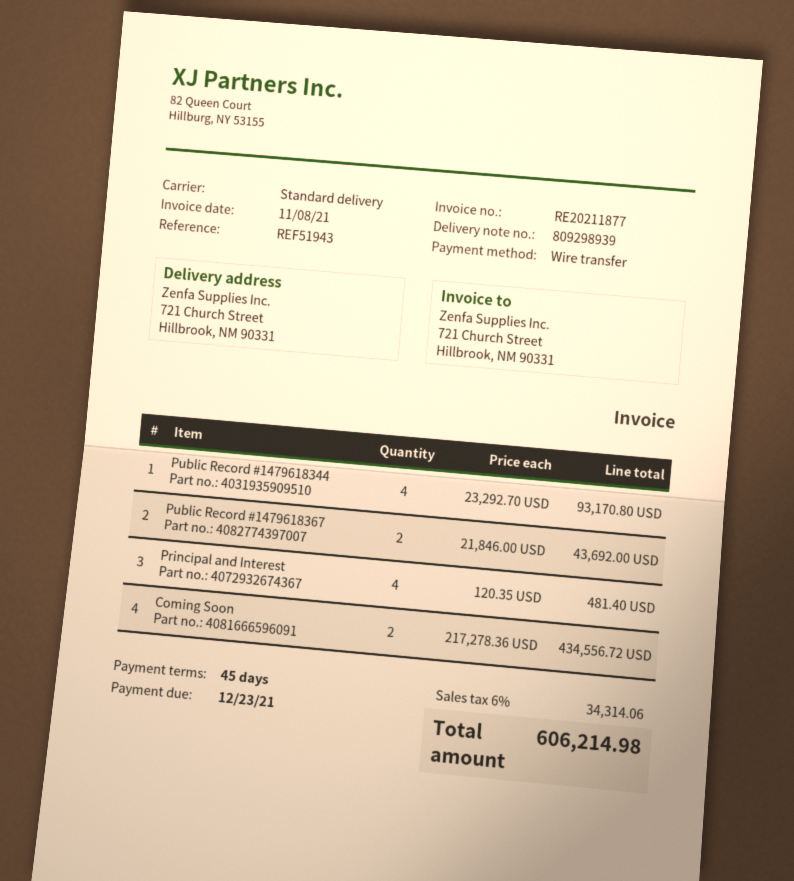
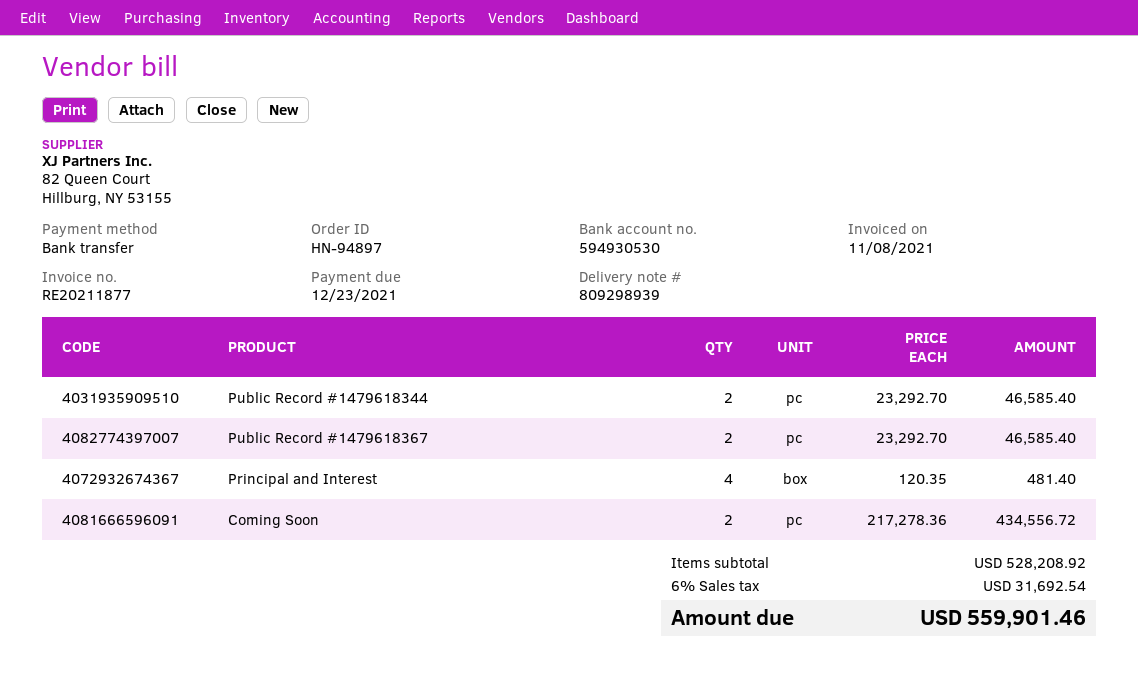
Public Record #1479618344: 4 x 23292.70 = 93170.80 -> 2 x 23292.70 = 46585.40
Public Record #1479618367: 2 x 21846.00 = 43692.00 -> 2 x 23292.70 = 46585.40
tax: 6% = 34314.06 -> 6% = 31692.54
total: 606214.98 -> 559901.46

